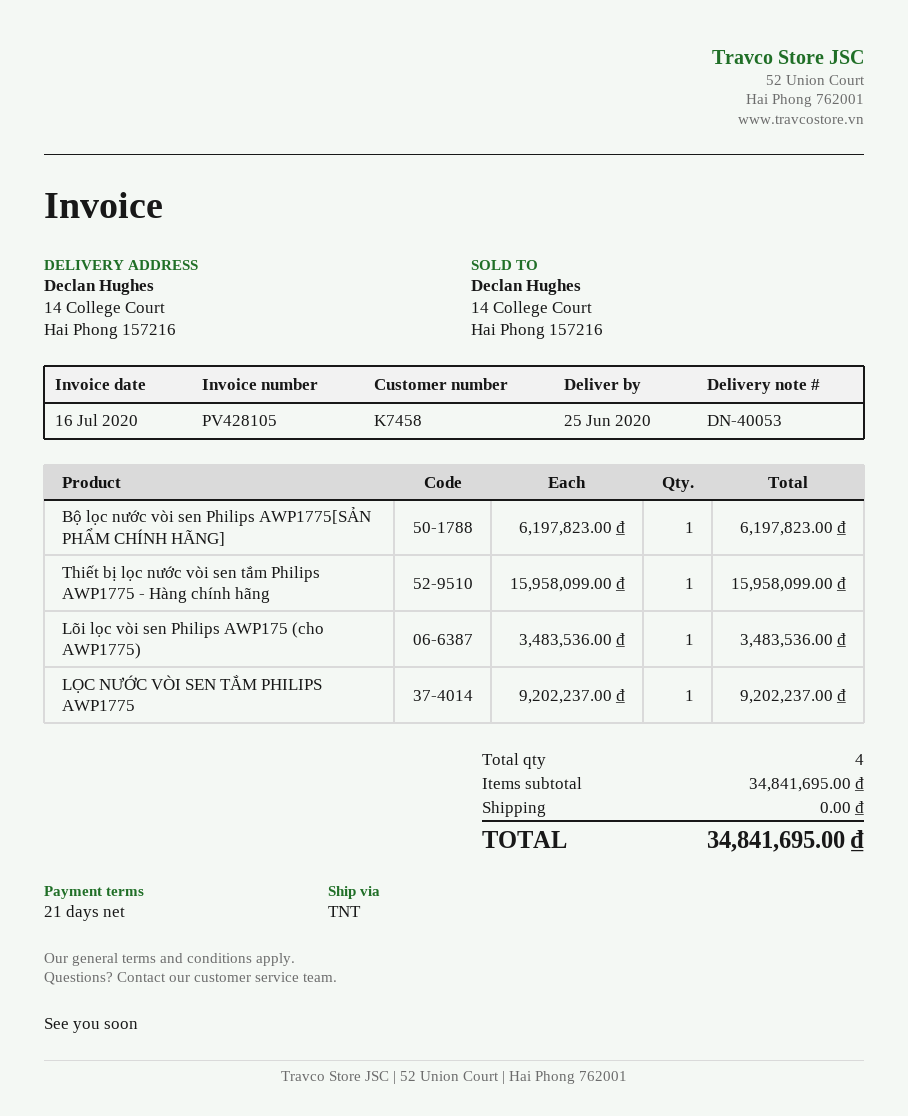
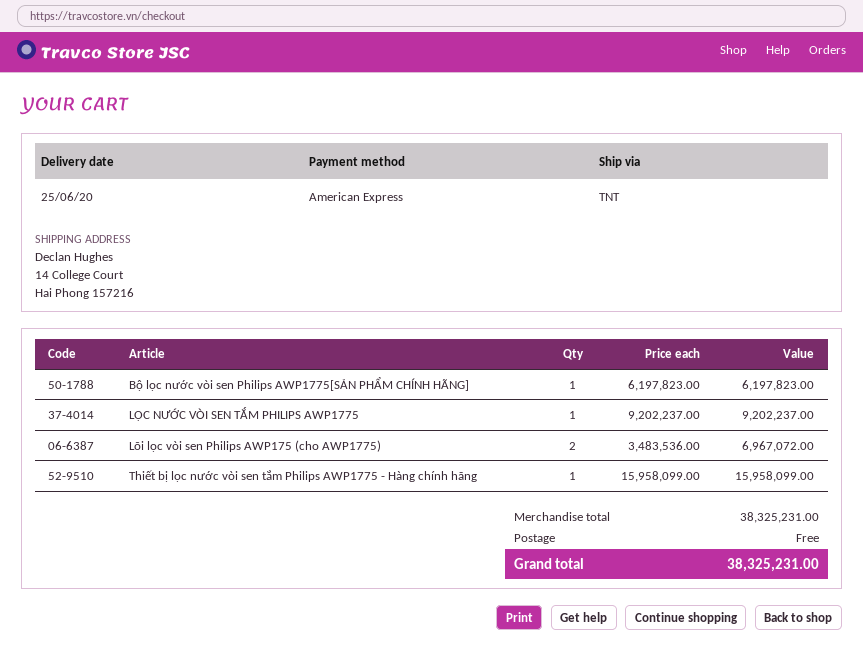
Lõi lọc vòi sen Philips AWP175 (cho AWP1775): 1 x 3483536.00 = 3483536.00 -> 2 x 3483536.00 = 6967072.00
subtotal: 34841695.00 -> 38325231.00
total: 34841695.00 -> 38325231.00

